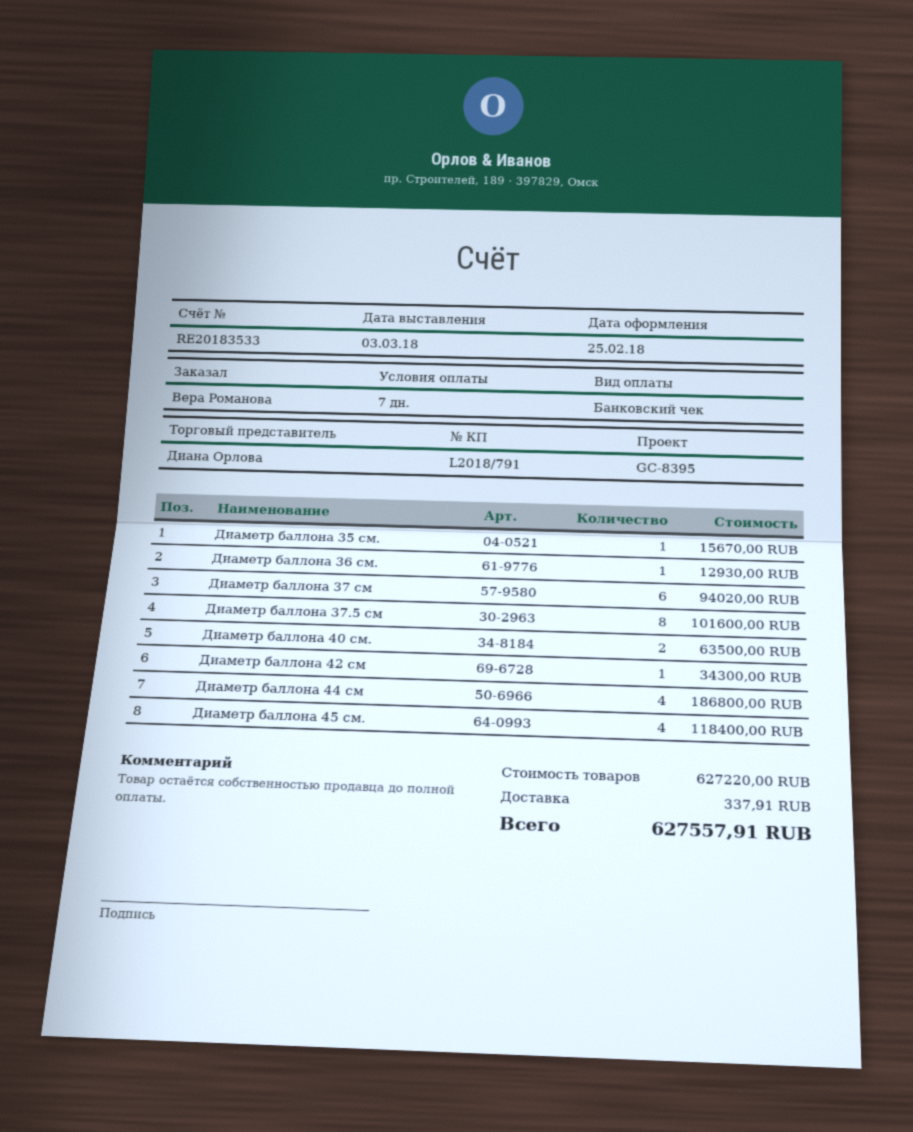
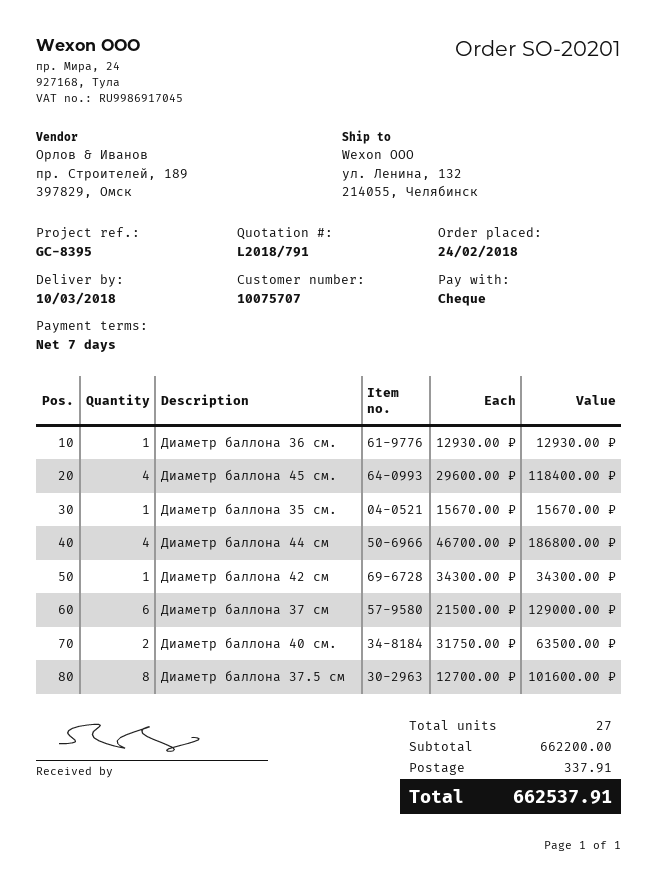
order date: 2018-02-25 -> 2018-02-24
Диаметр баллона 37 см: 6 for 94020.00 -> 6 for 129000.00
subtotal: 627220.00 -> 662200.00
total: 627557.91 -> 662537.91

